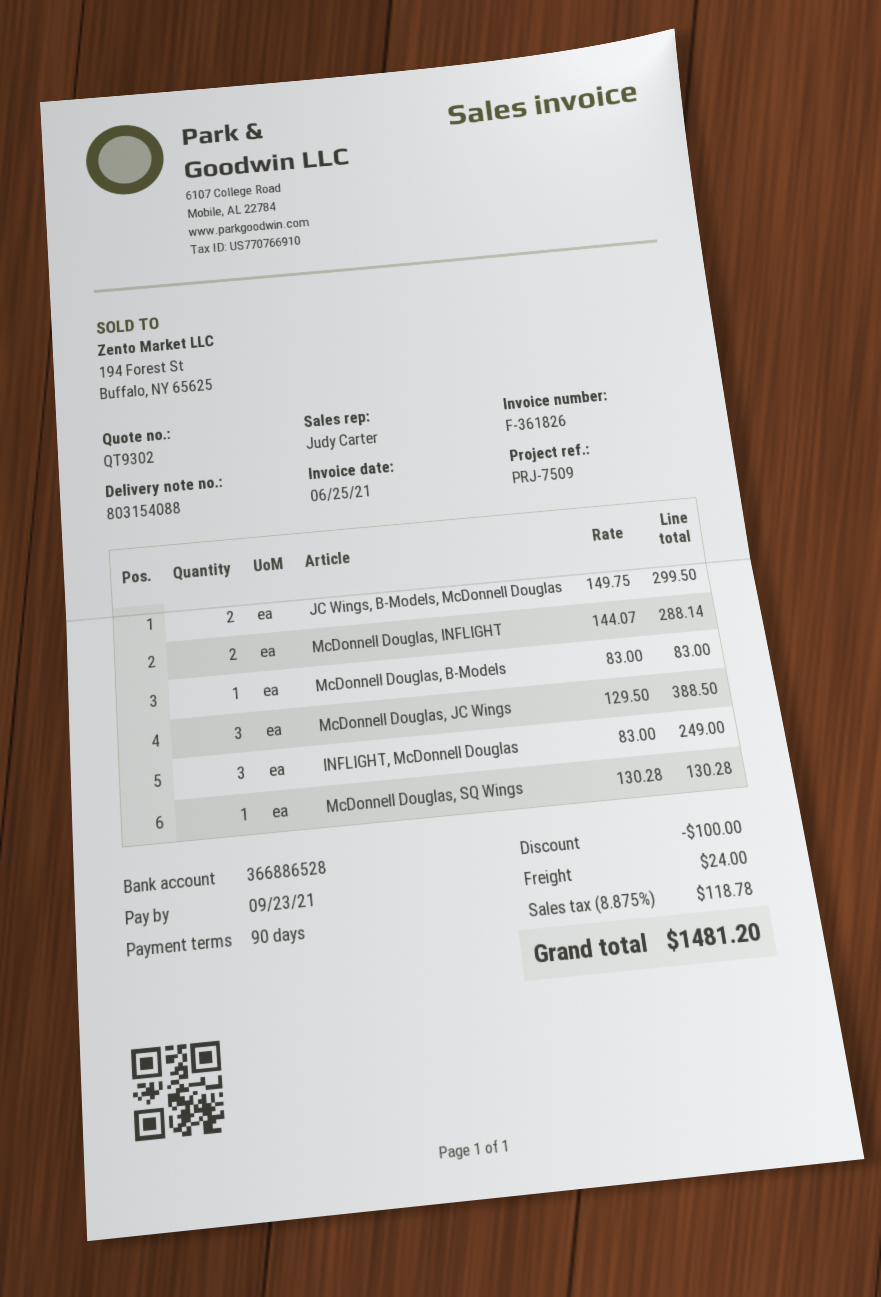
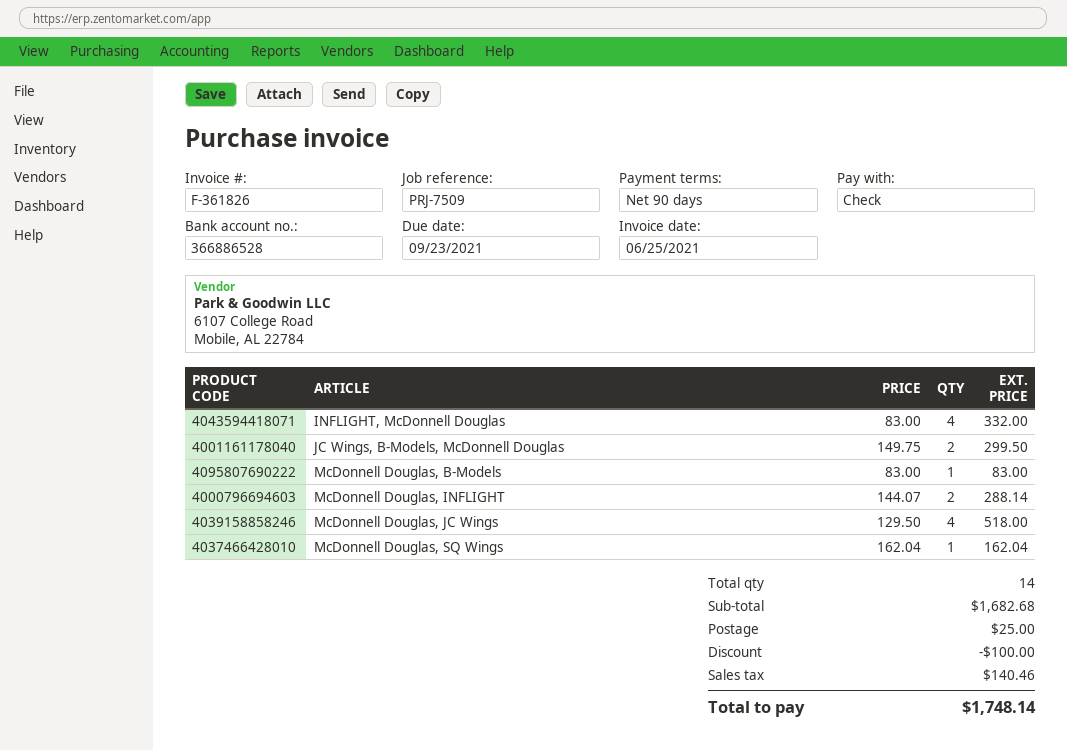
McDonnell Douglas, JC Wings: 3 x 129.50 = 388.50 -> 4 x 129.50 = 518.00
INFLIGHT, McDonnell Douglas: 3 x 83.00 = 249.00 -> 4 x 83.00 = 332.00
McDonnell Douglas, SQ Wings: 1 x 130.28 = 130.28 -> 1 x 162.04 = 162.04
shipping: 24.00 -> 25.00
tax: 118.78 -> 140.46
total: 1481.20 -> 1748.14

